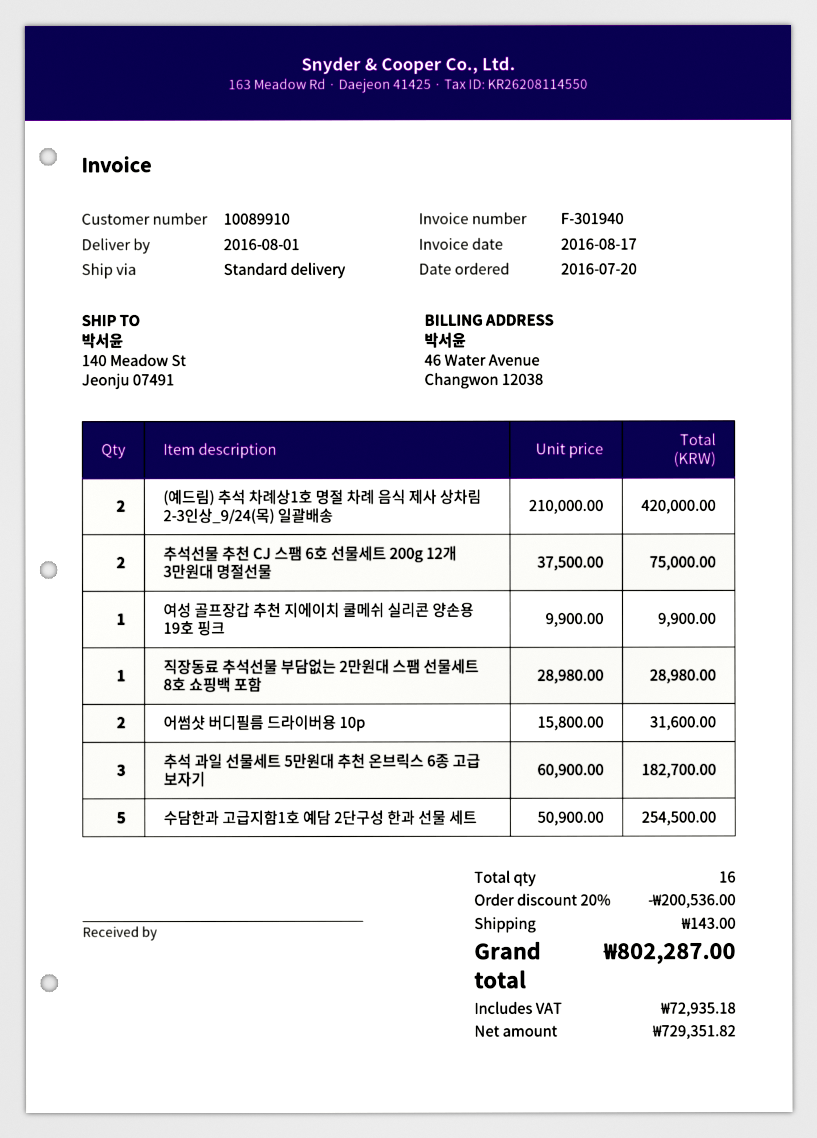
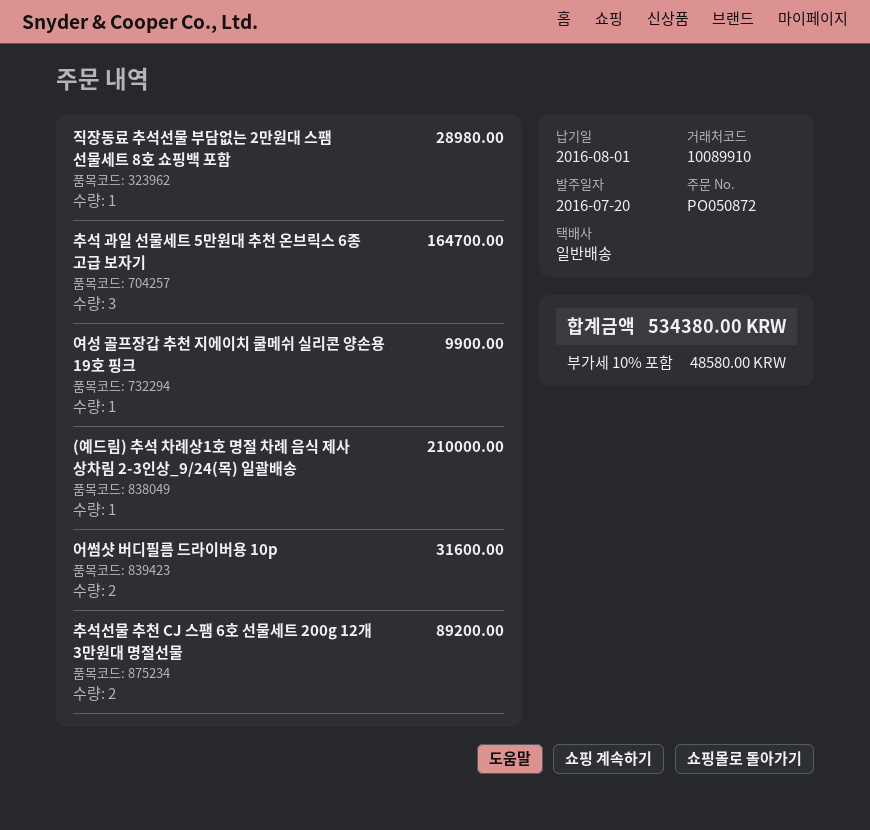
(예드림) 추석 차례상1호 명절 차례 음식 제사 상차림 2-3인상_9/24(목) 일괄배송: 2 for 420000.00 -> 1 for 210000.00
추석선물 추천 CJ 스팸 6호 선물세트 200g 12개 3만원대 명절선물: 2 for 75000.00 -> 2 for 89200.00
추석 과일 선물세트 5만원대 추천 온브릭스 6종 고급 보자기: 3 for 182700.00 -> 3 for 164700.00
수담한과 고급지함1호 예담 2단구성 한과 선물 세트: 5 for 254500.00 -> none
discount: 20% = 200536.00 -> none
shipping: 143.00 -> none
tax: 72935.18 -> 48580.00
total: 802287.00 -> 534380.00

